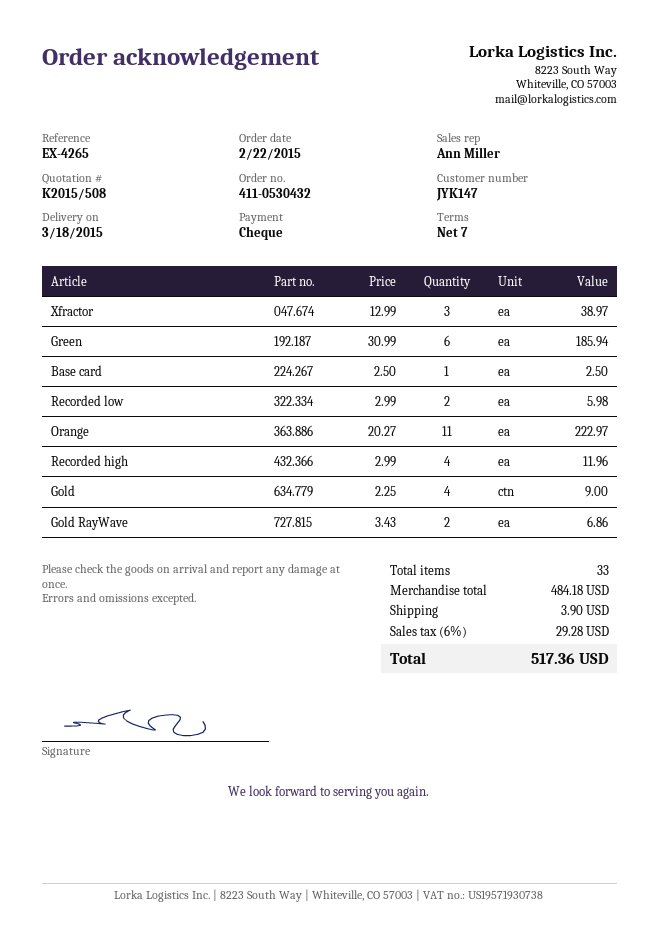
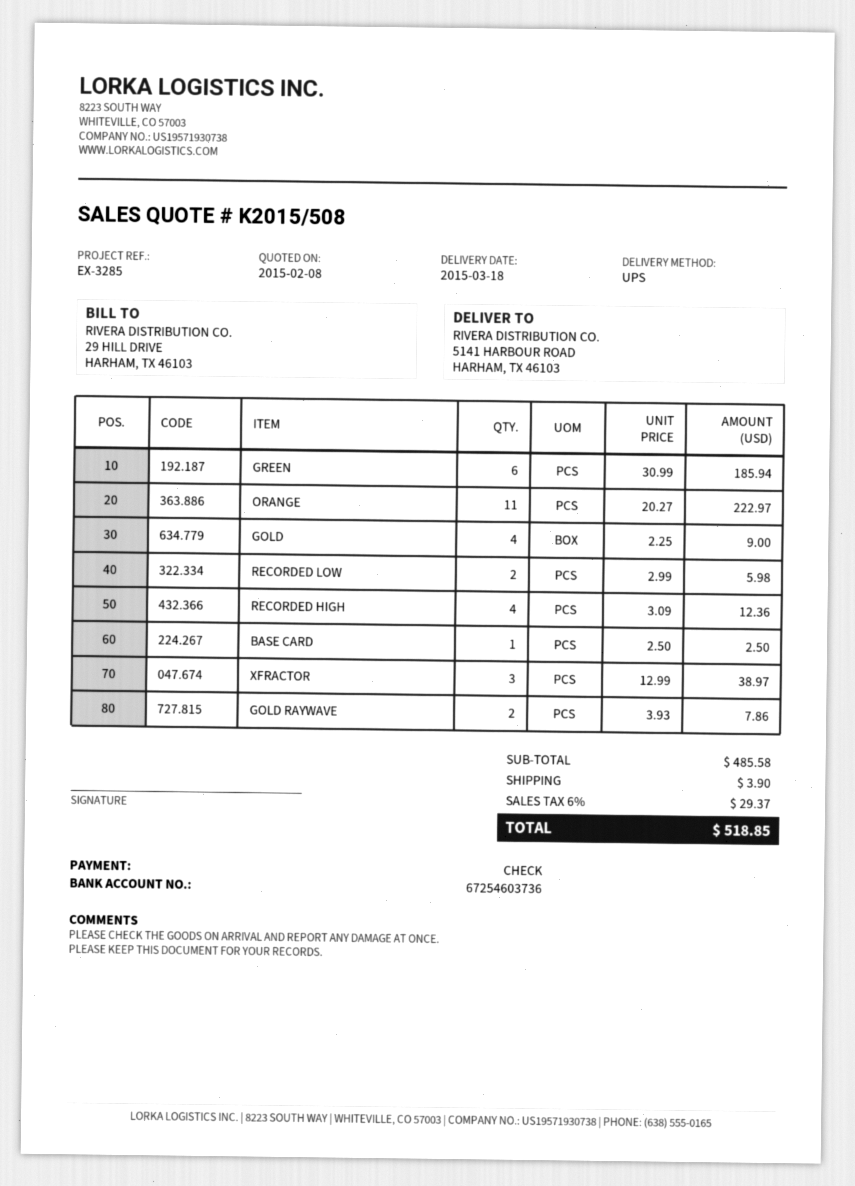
reference: EX-4265 -> EX-3285
Recorded high: 4 x 2.99 = 11.96 -> 4 x 3.09 = 12.36
Gold RayWave: 2 x 3.43 = 6.86 -> 2 x 3.93 = 7.86
subtotal: 484.18 -> 485.58
tax: 6% = 29.28 -> 6% = 29.37
total: 517.36 -> 518.85

